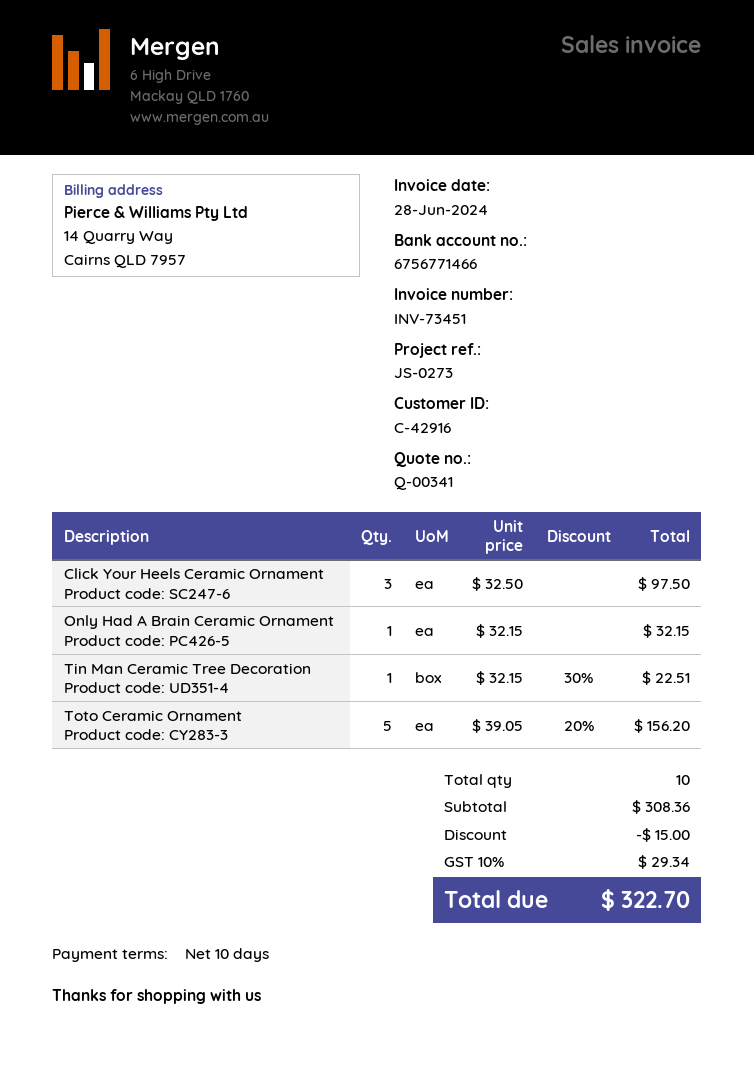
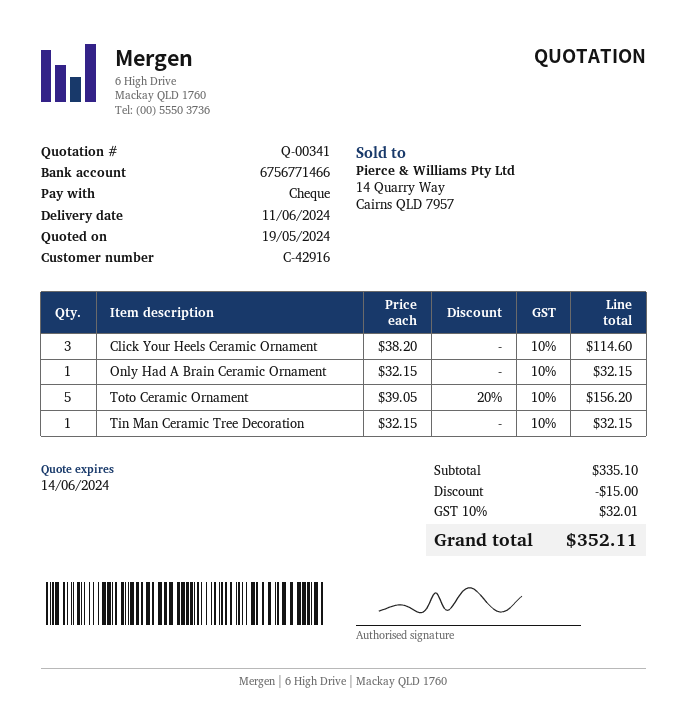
Click Your Heels Ceramic Ornament: 3 x 32.50 = 97.50 -> 3 x 38.20 = 114.60
Tin Man Ceramic Tree Decoration: 1 x 32.15 - 30% = 22.51 -> 1 x 32.15 = 32.15
subtotal: 308.36 -> 335.10
tax: 10% = 29.34 -> 10% = 32.01
total: 322.70 -> 352.11

